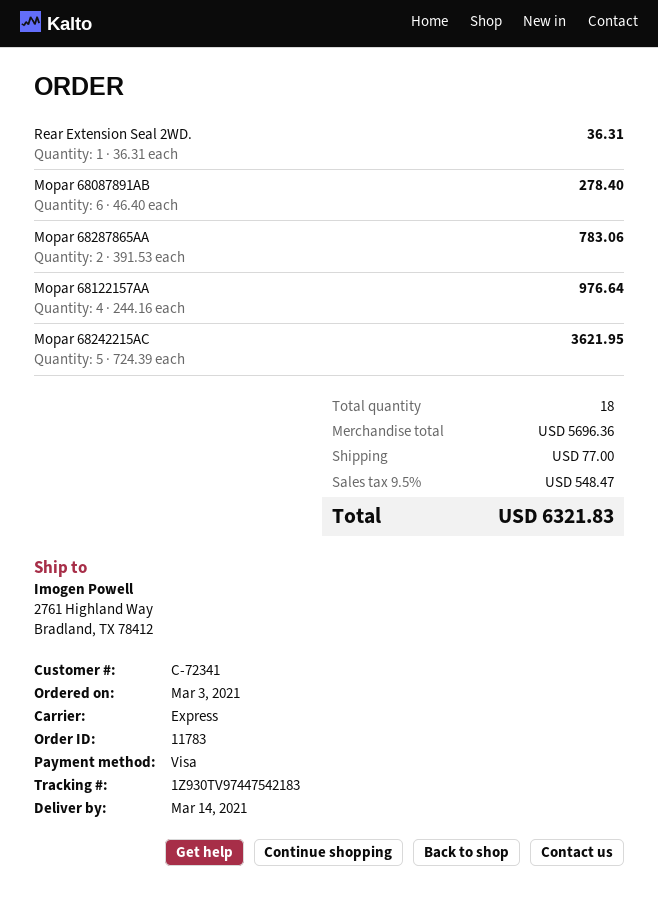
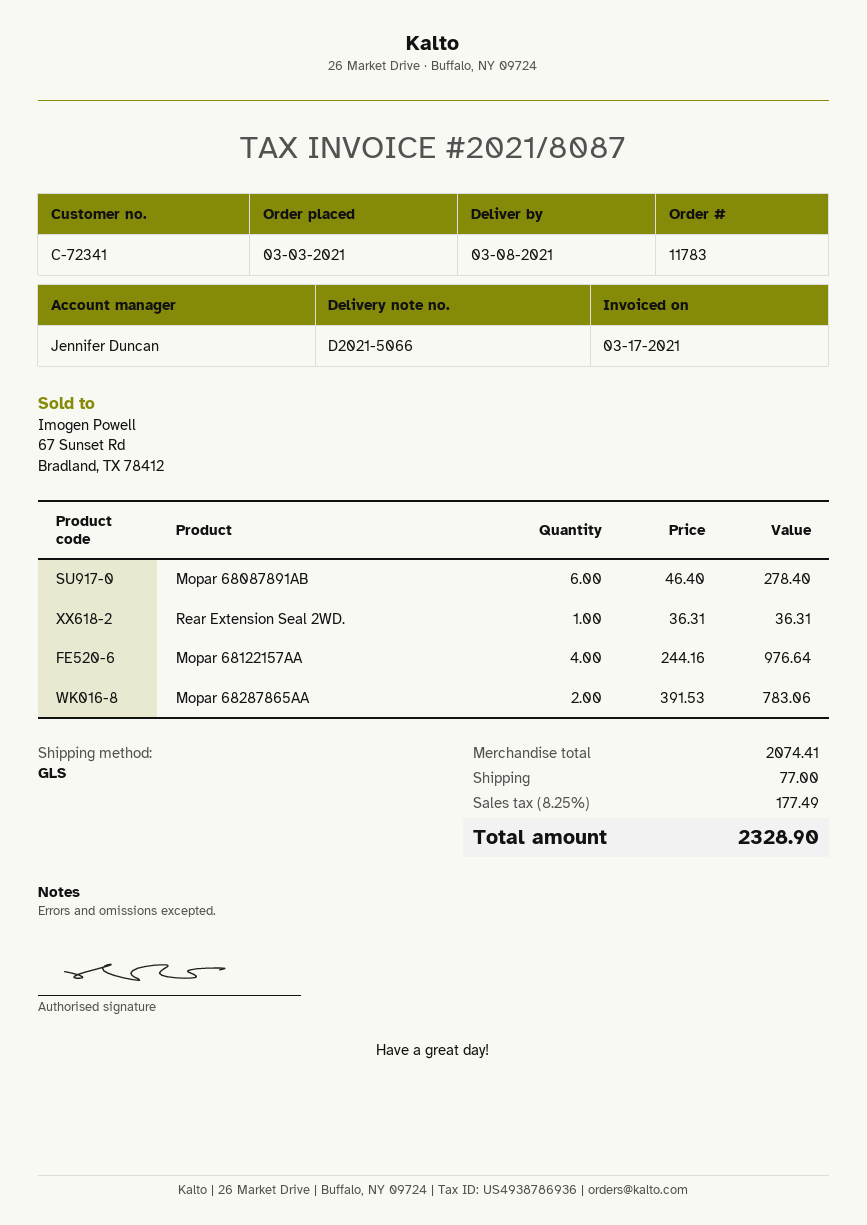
delivery date: 2021-03-14 -> 2021-03-08
shipping method: express -> GLS
Mopar 68242215AC: 5 x 724.39 = 3621.95 -> none
subtotal: 5696.36 -> 2074.41
tax: 9.5% = 548.47 -> 8.25% = 177.49
total: 6321.83 -> 2328.90

